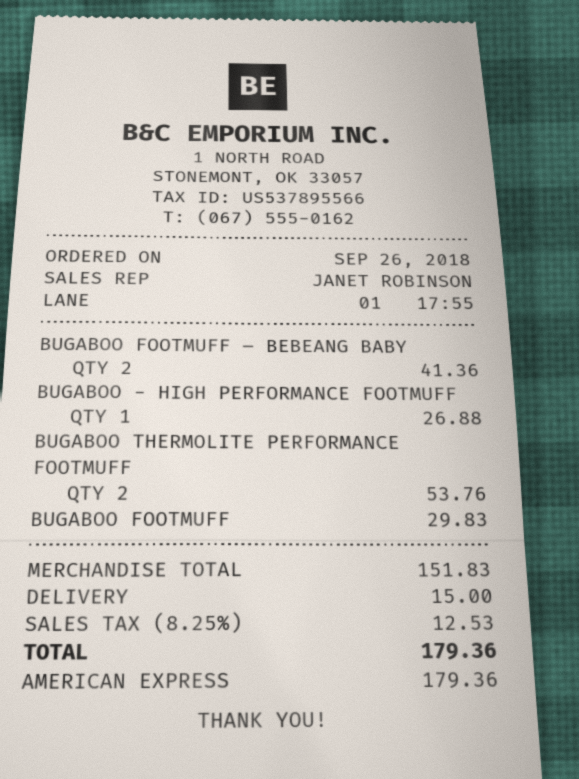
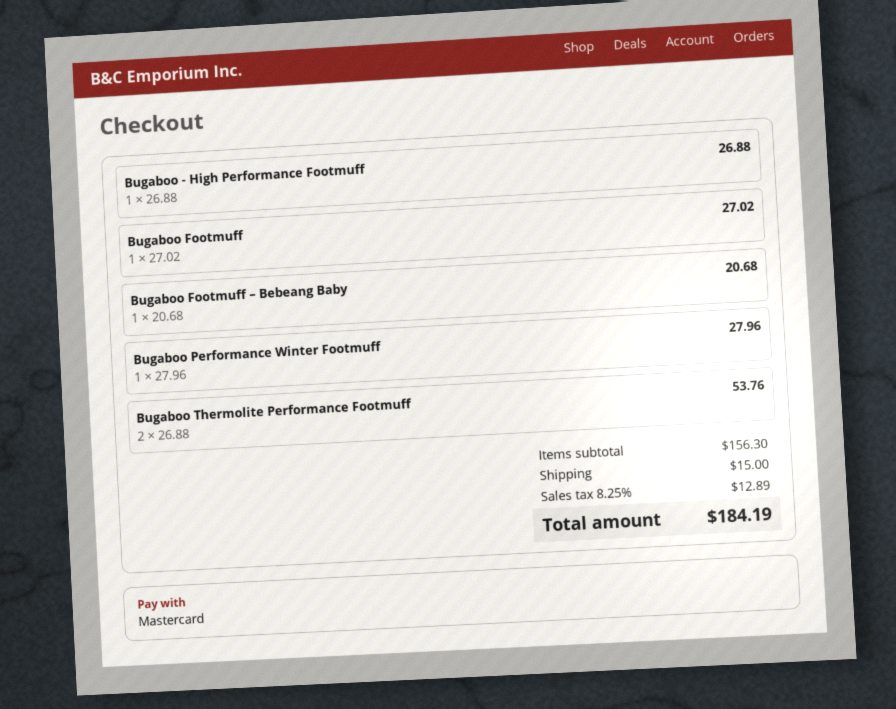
payment method: American Express -> Mastercard
BUGABOO FOOTMUFF – BEBEANG BABY: 2 for 41.36 -> 1 for 20.68
BUGABOO FOOTMUFF: 1 for 29.83 -> 1 for 27.02
Bugaboo Performance Winter Footmuff: none -> 1 for 27.96
subtotal: 151.83 -> 156.30
tax: 8.25% = 12.53 -> 8.25% = 12.89
total: 179.36 -> 184.19

